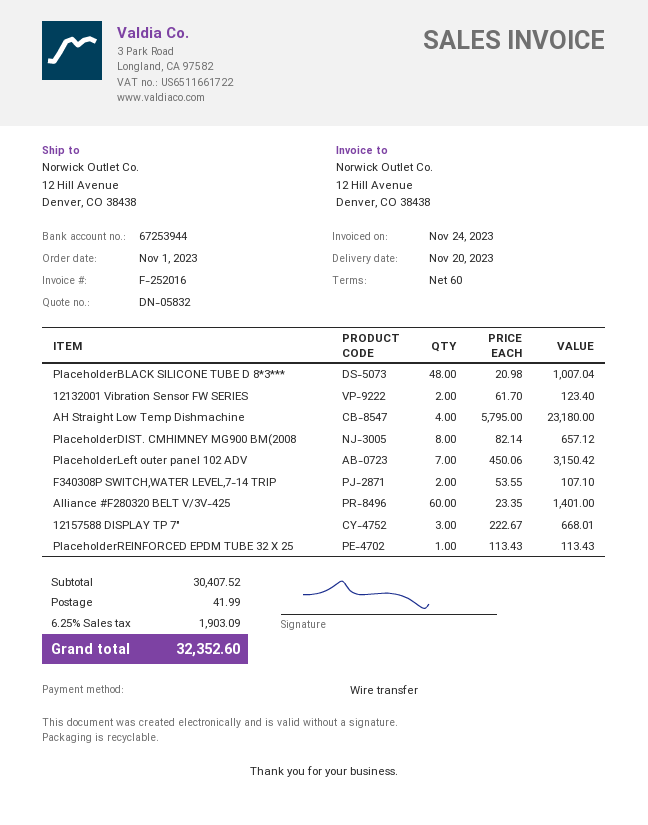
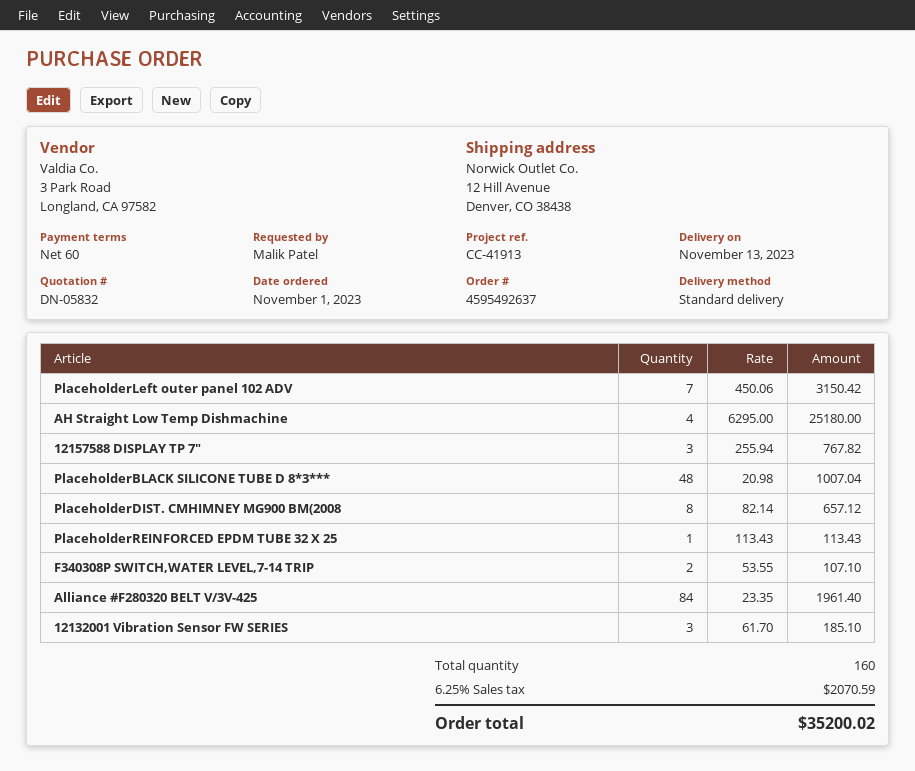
delivery date: 2023-11-20 -> 2023-11-13
12132001 Vibration Sensor FW SERIES: 2 x 61.70 = 123.40 -> 3 x 61.70 = 185.10
AH Straight Low Temp Dishmachine: 4 x 5795.00 = 23180.00 -> 4 x 6295.00 = 25180.00
Alliance #F280320 BELT V/3V-425: 60 x 23.35 = 1401.00 -> 84 x 23.35 = 1961.40
12157588 DISPLAY TP 7": 3 x 222.67 = 668.01 -> 3 x 255.94 = 767.82
shipping: 41.99 -> none
tax: 6.25% = 1903.09 -> 6.25% = 2070.59
total: 32352.60 -> 35200.02

